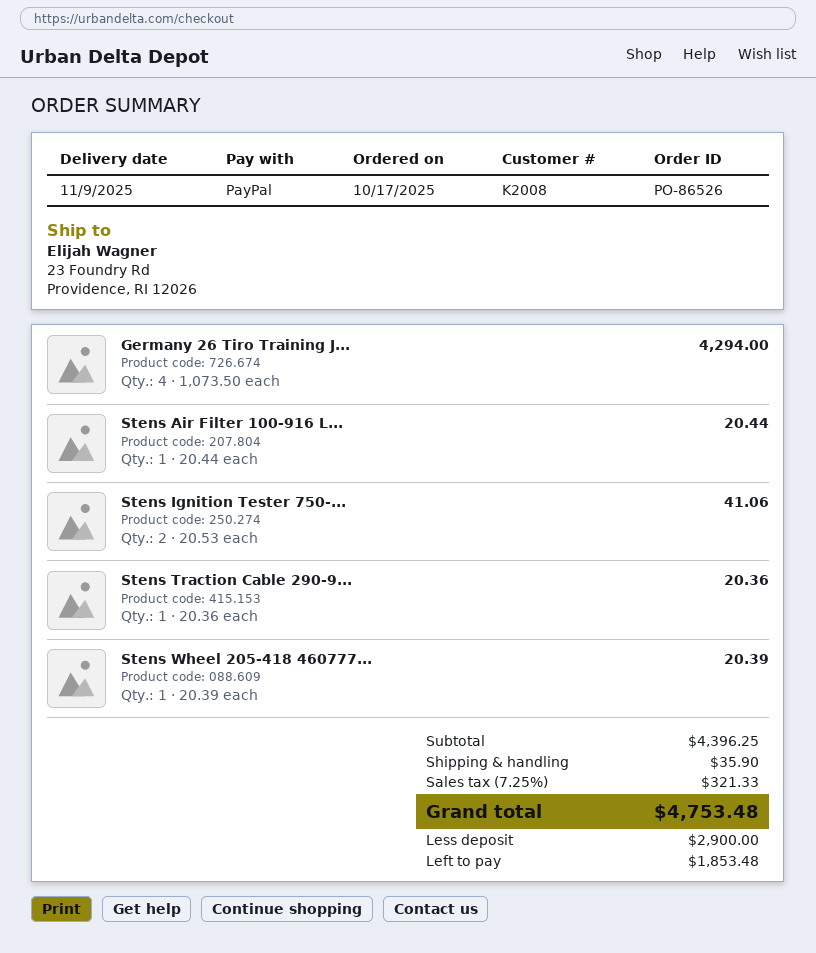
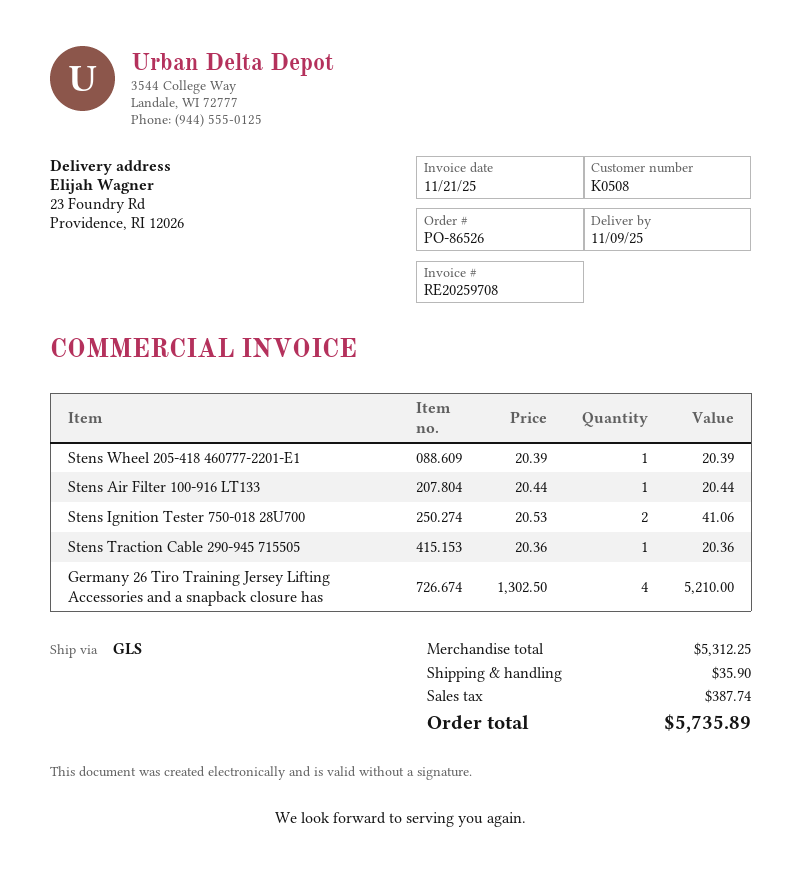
customer number: K2008 -> K0508
Germany 26 Tiro Training J...: 4 x 1073.50 = 4294.00 -> 4 x 1302.50 = 5210.00
subtotal: 4396.25 -> 5312.25
tax: 321.33 -> 387.74
total: 4753.48 -> 5735.89

